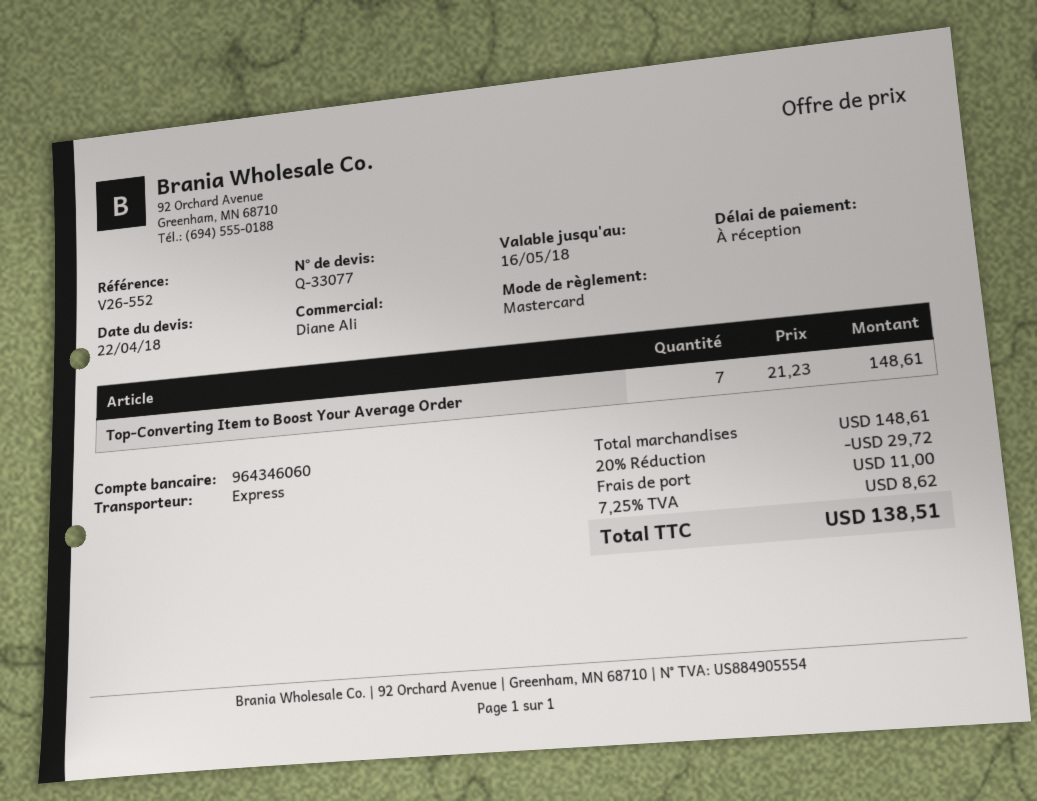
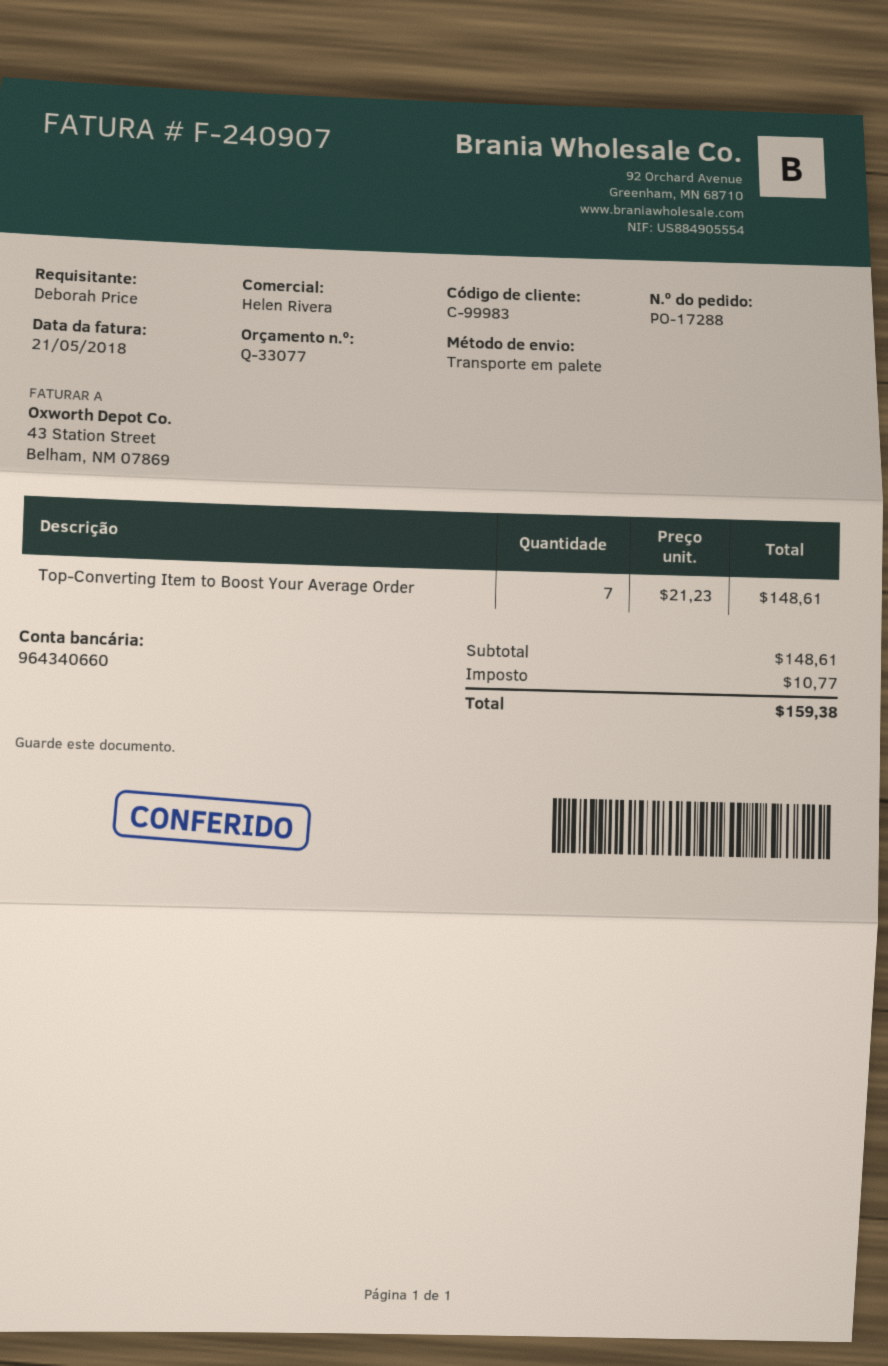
sales rep: Diane Ali -> Helen Rivera
bank account: 964346060 -> 964340660
shipping method: express -> pallet freight
discount: 20% = 29.72 -> none
shipping: 11.00 -> none
tax: 8.62 -> 10.77
total: 138.51 -> 159.38

